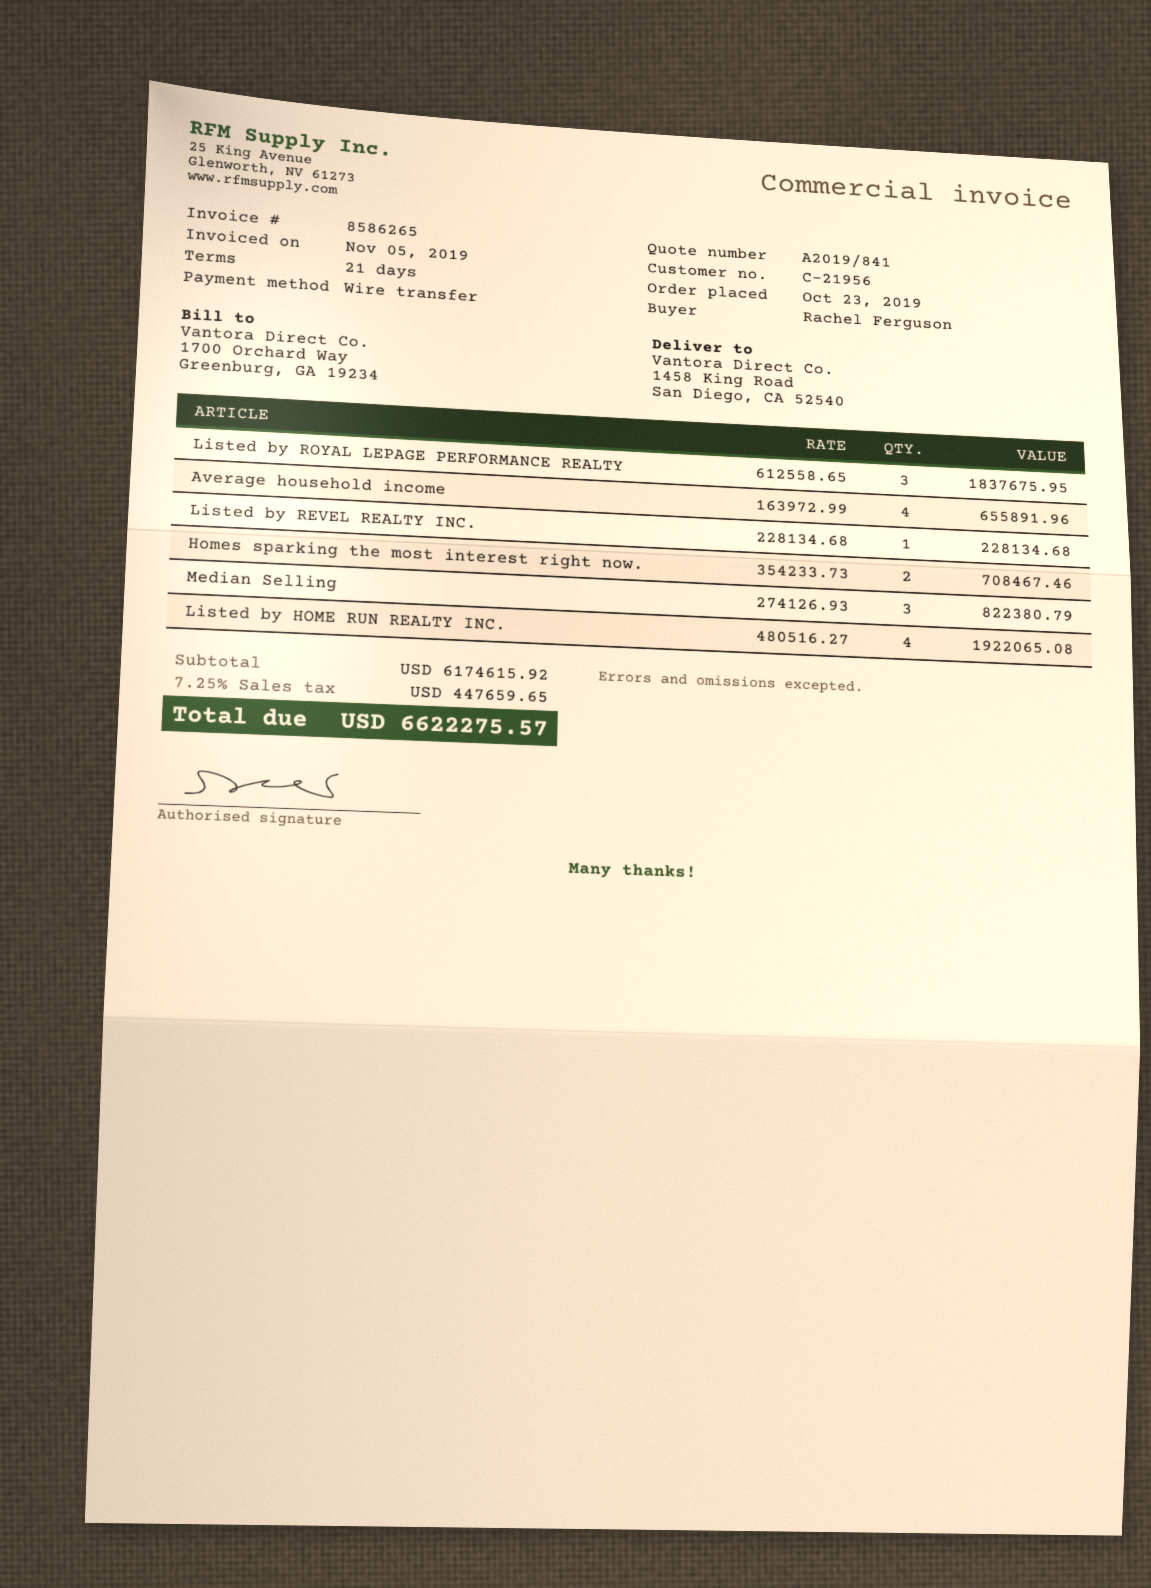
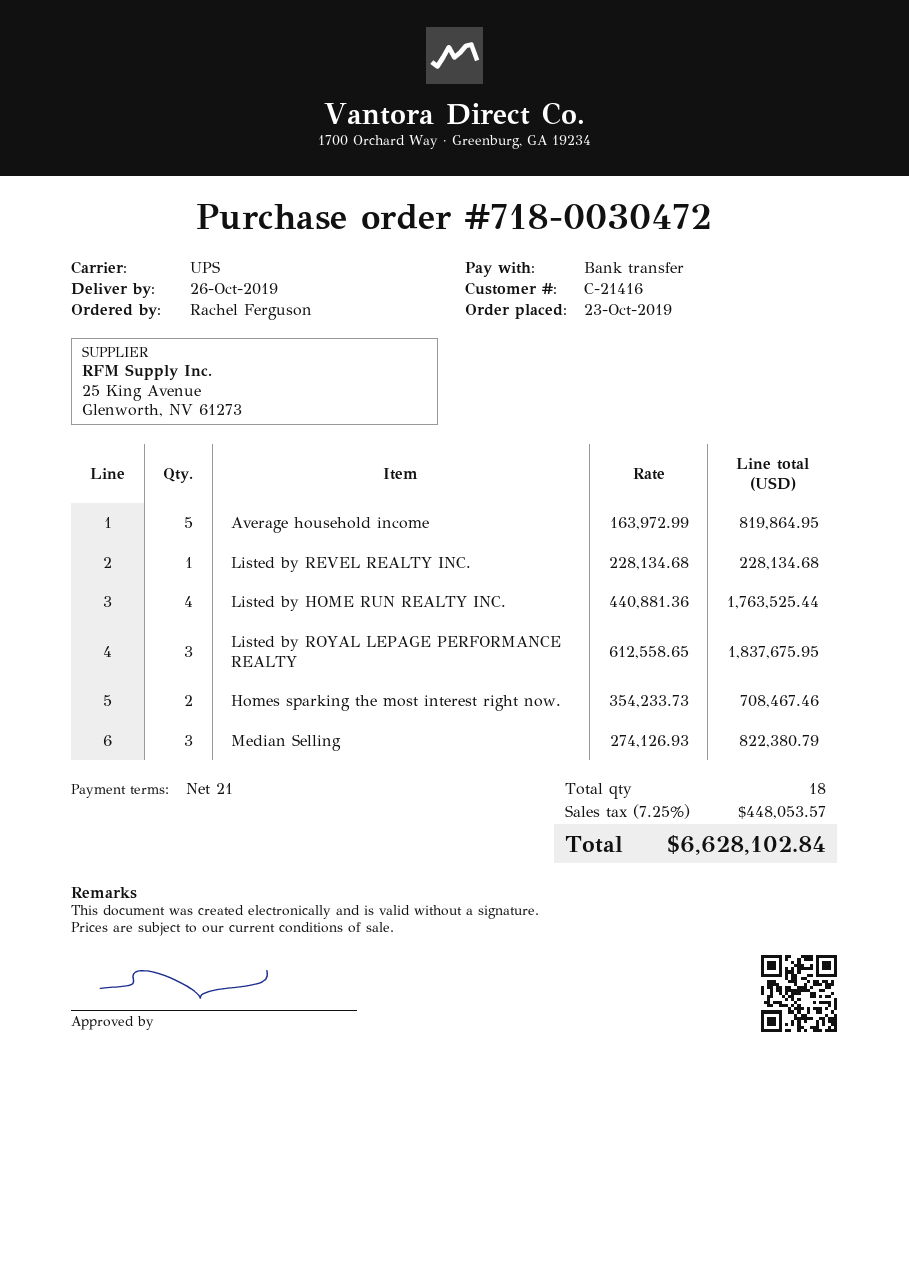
customer number: C-21956 -> C-21416
Average household income: 4 x 163972.99 = 655891.96 -> 5 x 163972.99 = 819864.95
Listed by HOME RUN REALTY INC.: 4 x 480516.27 = 1922065.08 -> 4 x 440881.36 = 1763525.44
tax: 7.25% = 447659.65 -> 7.25% = 448053.57
total: 6622275.57 -> 6628102.84

